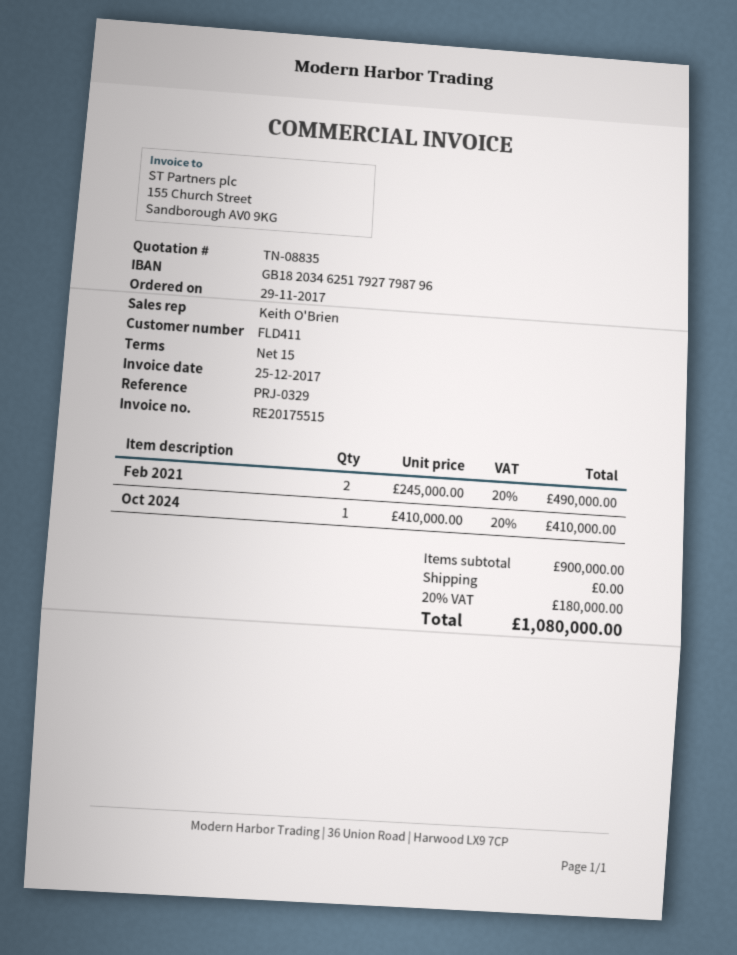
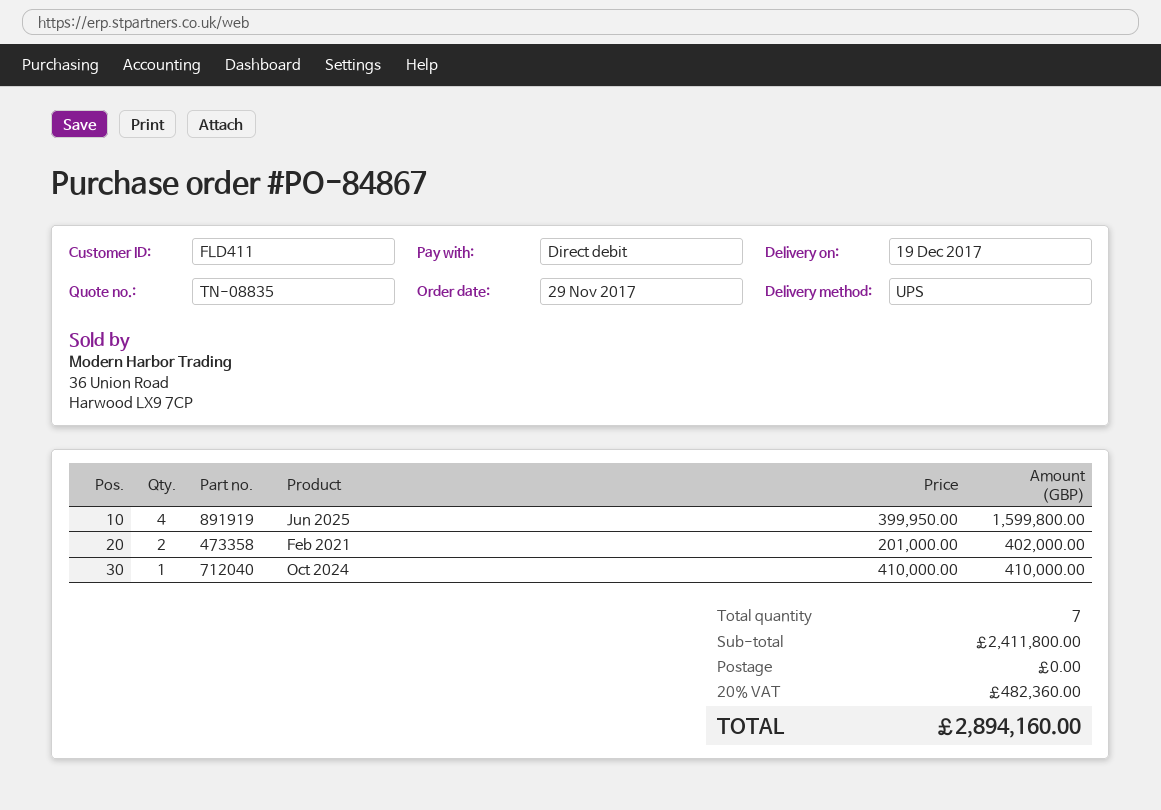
Feb 2021: 2 x 245000.00 = 490000.00 -> 2 x 201000.00 = 402000.00
Jun 2025: none -> 4 x 399950.00 = 1599800.00
subtotal: 900000.00 -> 2411800.00
tax: 20% = 180000.00 -> 20% = 482360.00
total: 1080000.00 -> 2894160.00

